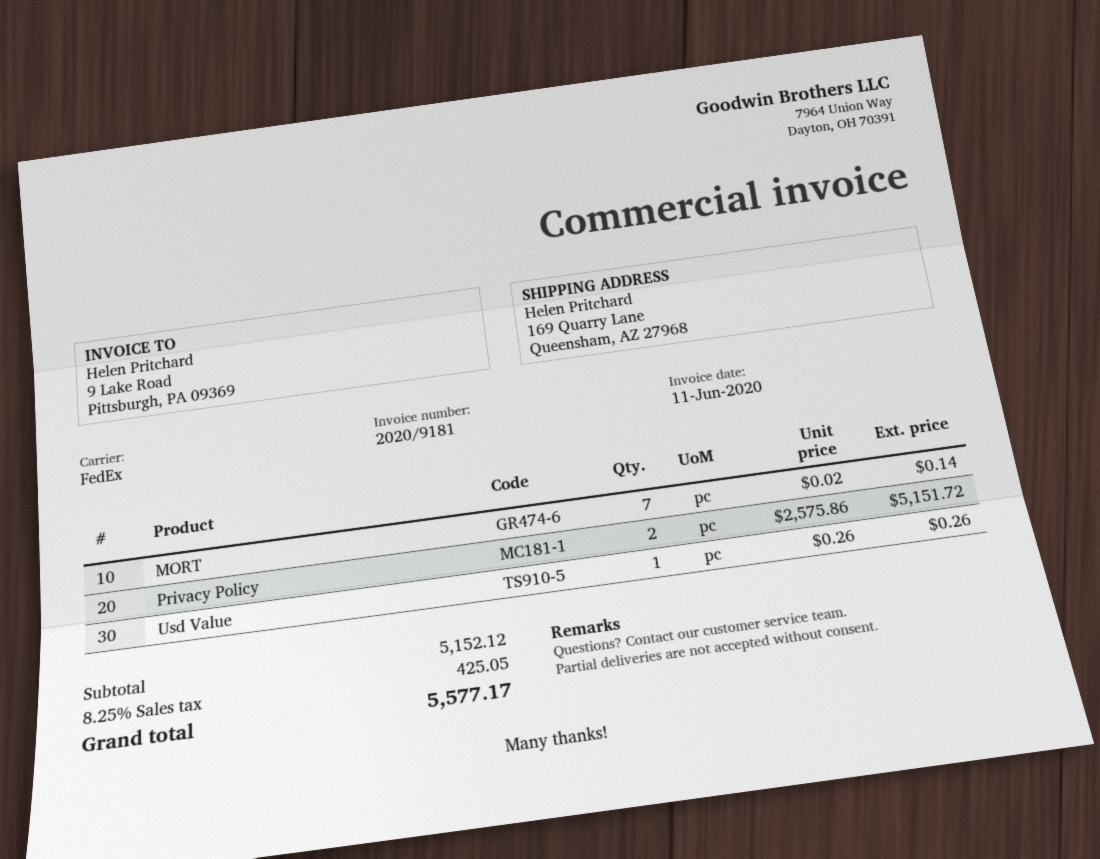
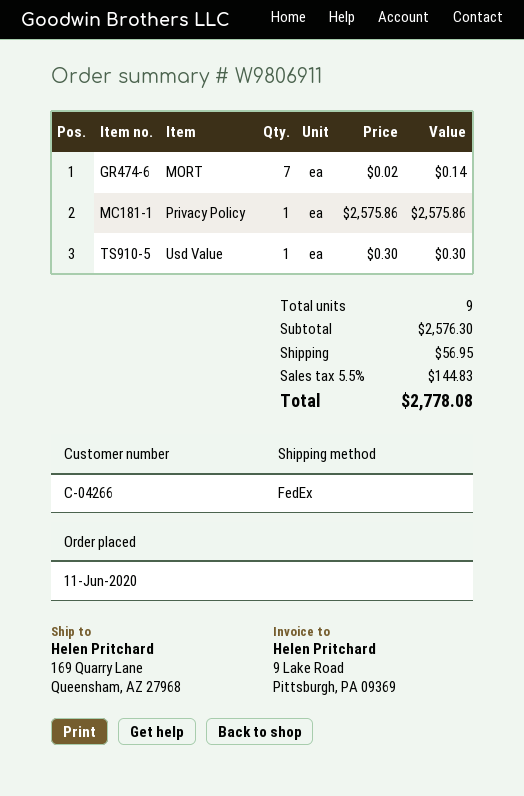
Privacy Policy: 2 x 2575.86 = 5151.72 -> 1 x 2575.86 = 2575.86
Usd Value: 1 x 0.26 = 0.26 -> 1 x 0.30 = 0.30
subtotal: 5152.12 -> 2576.30
shipping: none -> 56.95
tax: 8.25% = 425.05 -> 5.5% = 144.83
total: 5577.17 -> 2778.08

